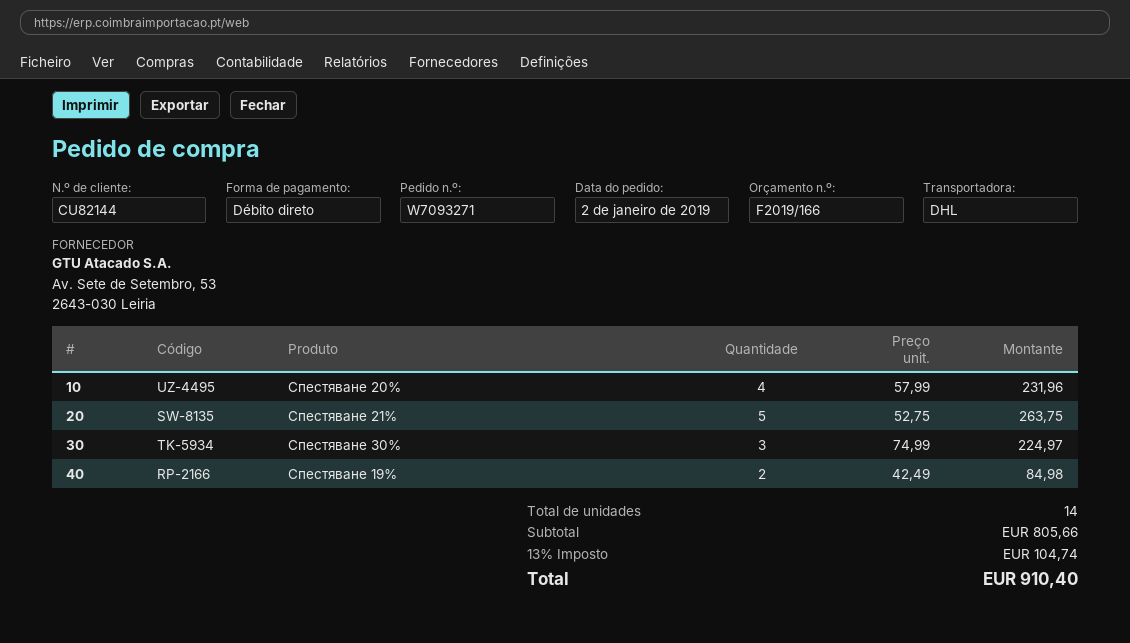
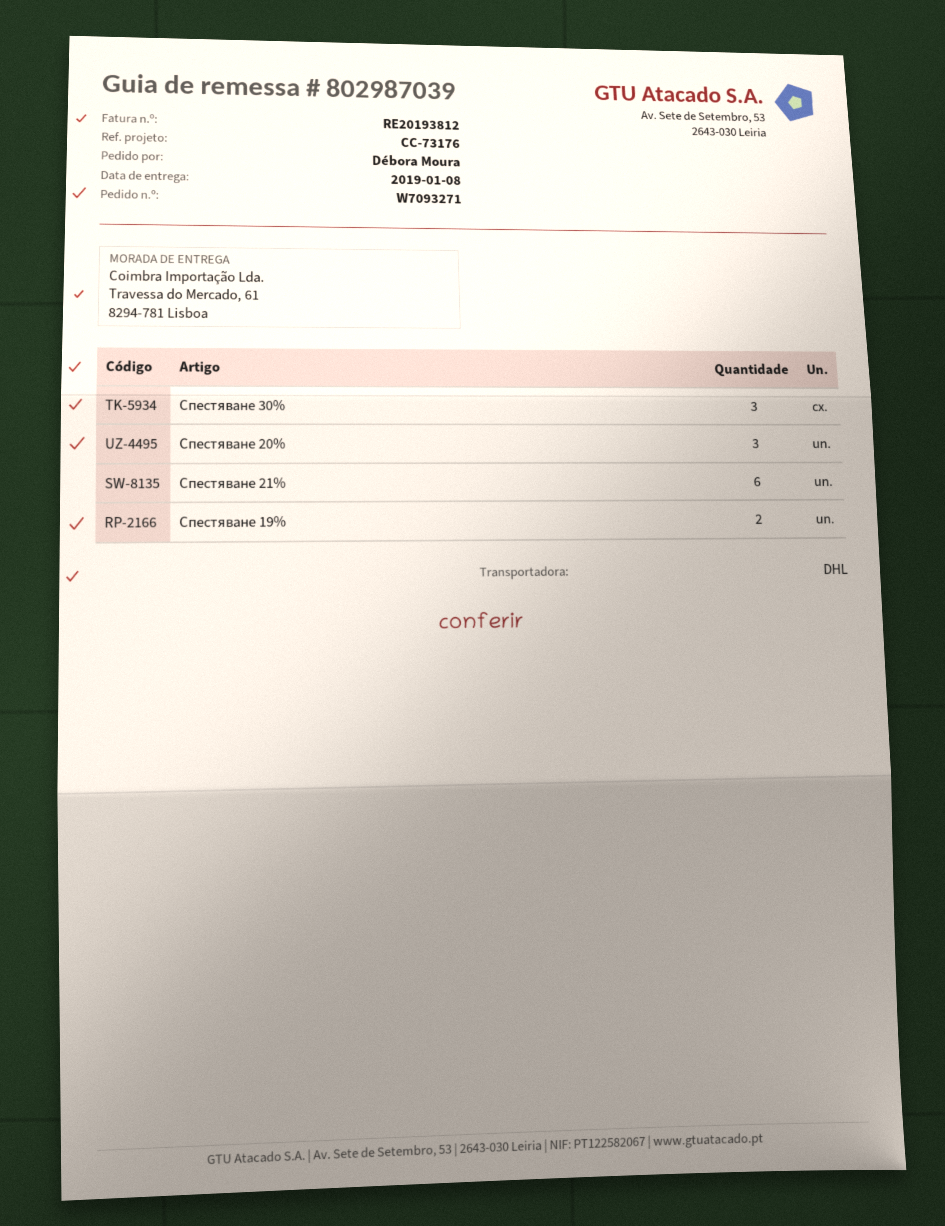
Спестяване 20%: 4 -> 3
Спестяване 21%: 5 -> 6

